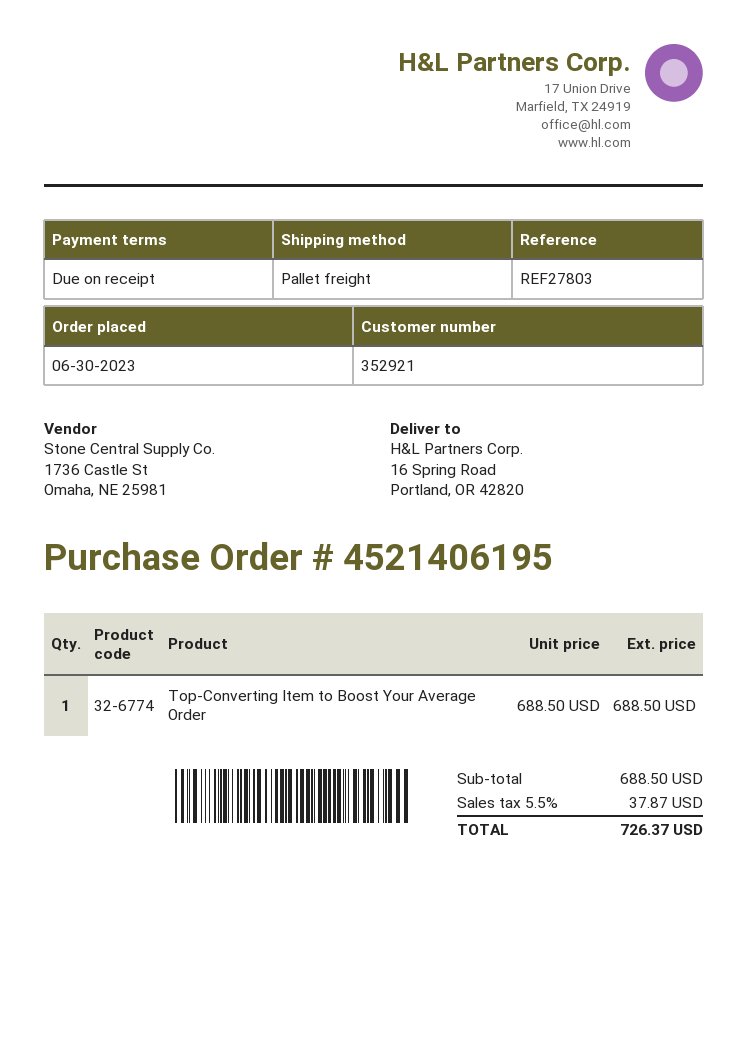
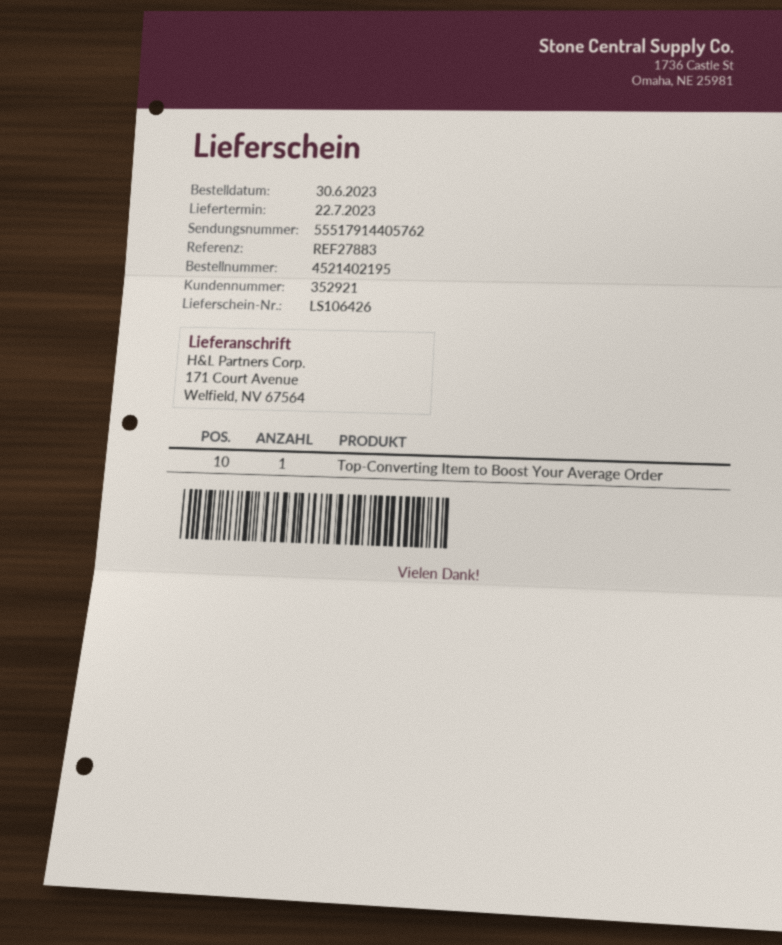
order number: 4521406195 -> 4521402195
reference: REF27803 -> REF27883
ship to: 16 Spring Road, Portland, OR 42820 -> 171 Court Avenue, Welfield, NV 67564

